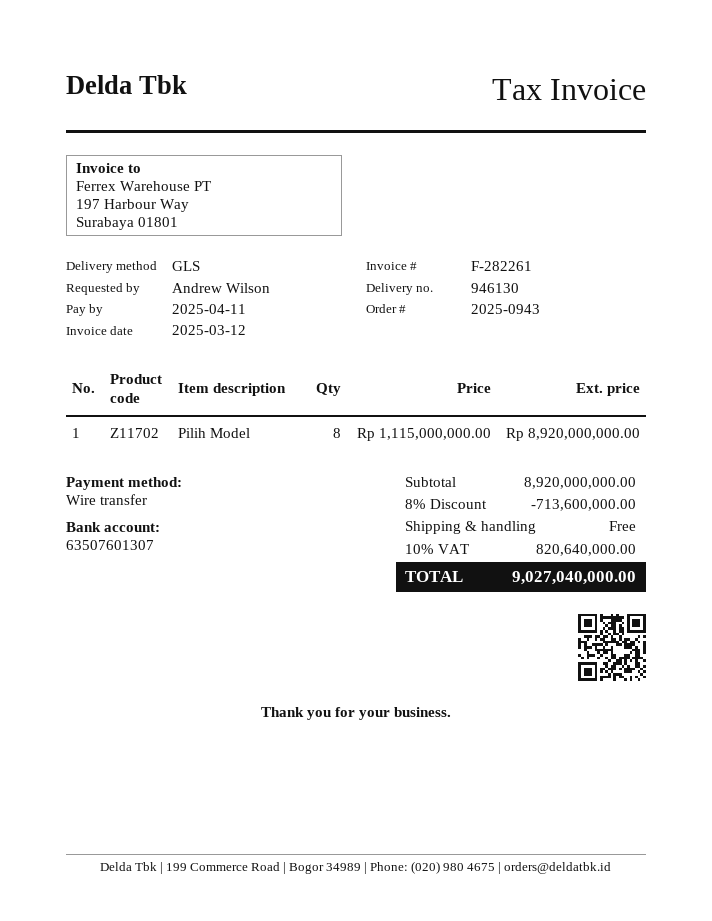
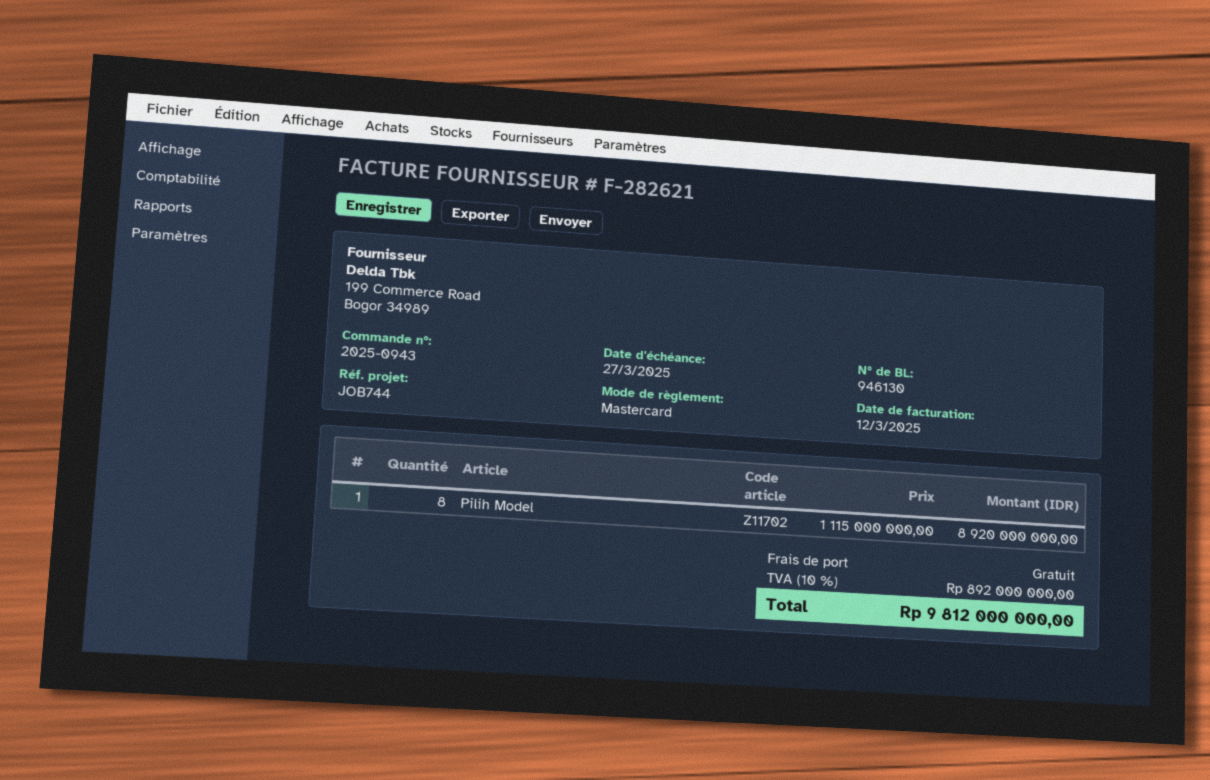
invoice number: F-282261 -> F-282621
due date: 2025-04-11 -> 2025-03-27
payment method: bank transfer -> Mastercard
discount: 8% = 713600000.00 -> none
tax: 10% = 820640000.00 -> 10% = 892000000.00
total: 9027040000.00 -> 9812000000.00

